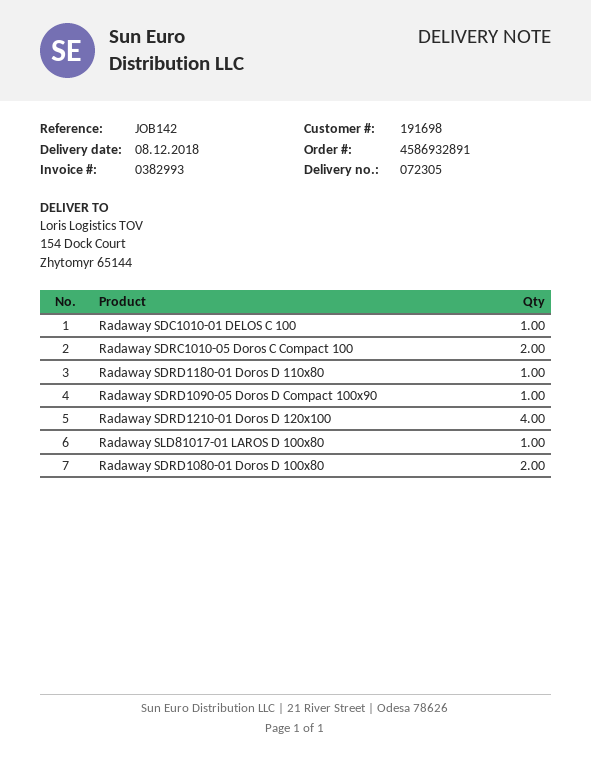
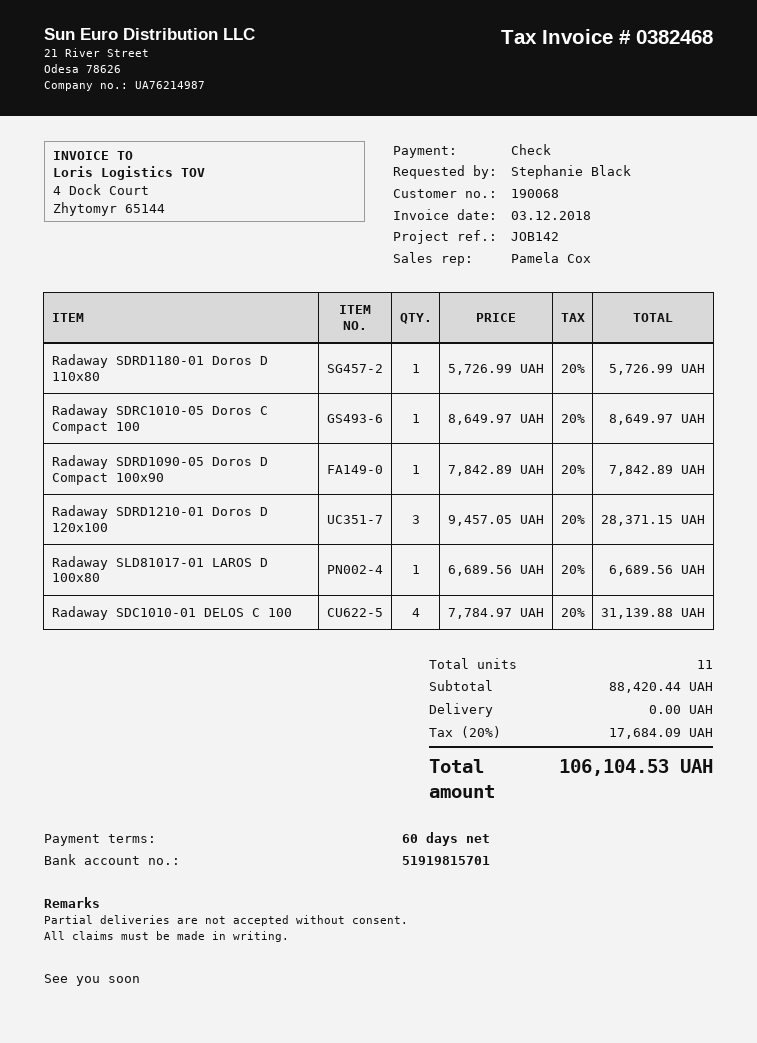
invoice number: 0382993 -> 0382468
customer number: 191698 -> 190068
Radaway SDC1010-01 DELOS C 100: 1 -> 4
Radaway SDRC1010-05 Doros C Compact 100: 2 -> 1
Radaway SDRD1210-01 Doros D 120x100: 4 -> 3
Radaway SDRD1080-01 Doros D 100x80: 2 -> none

